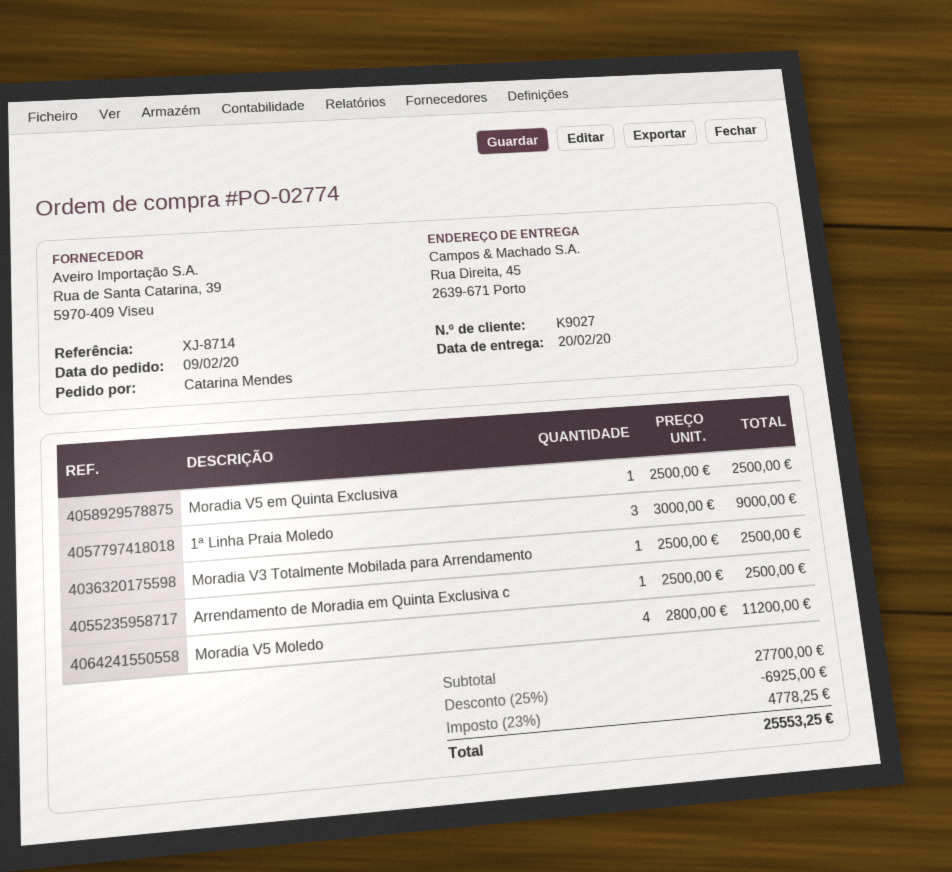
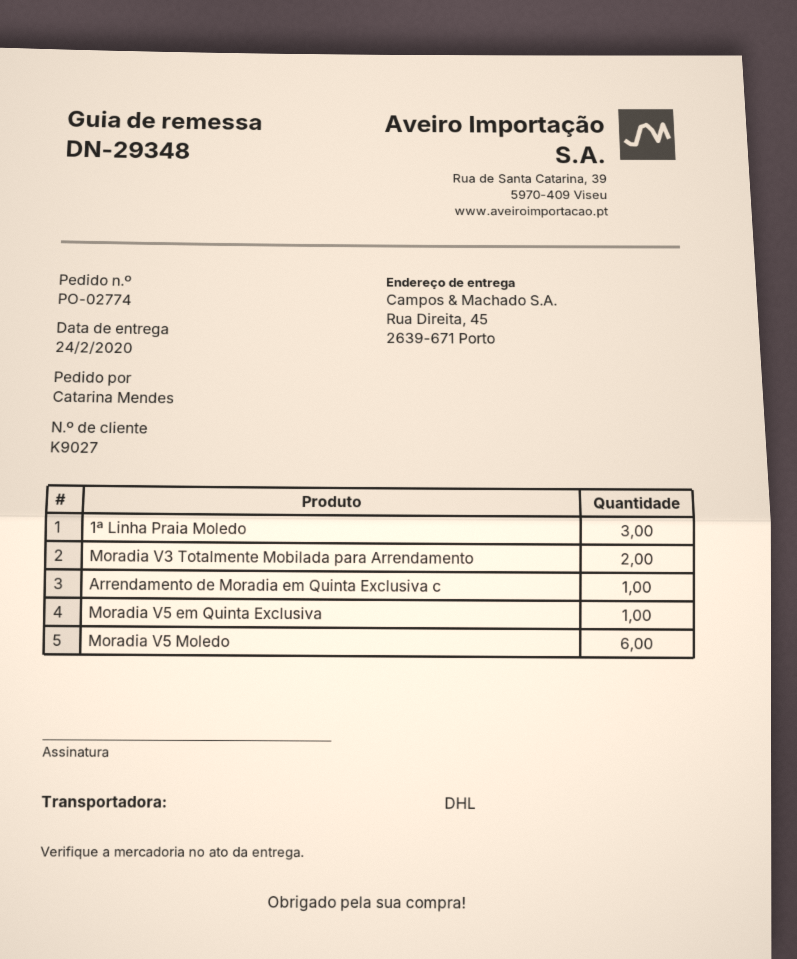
delivery date: 2020-02-20 -> 2020-02-24
Moradia V3 Totalmente Mobilada para Arrendamento: 1 -> 2
Moradia V5 Moledo: 4 -> 6

